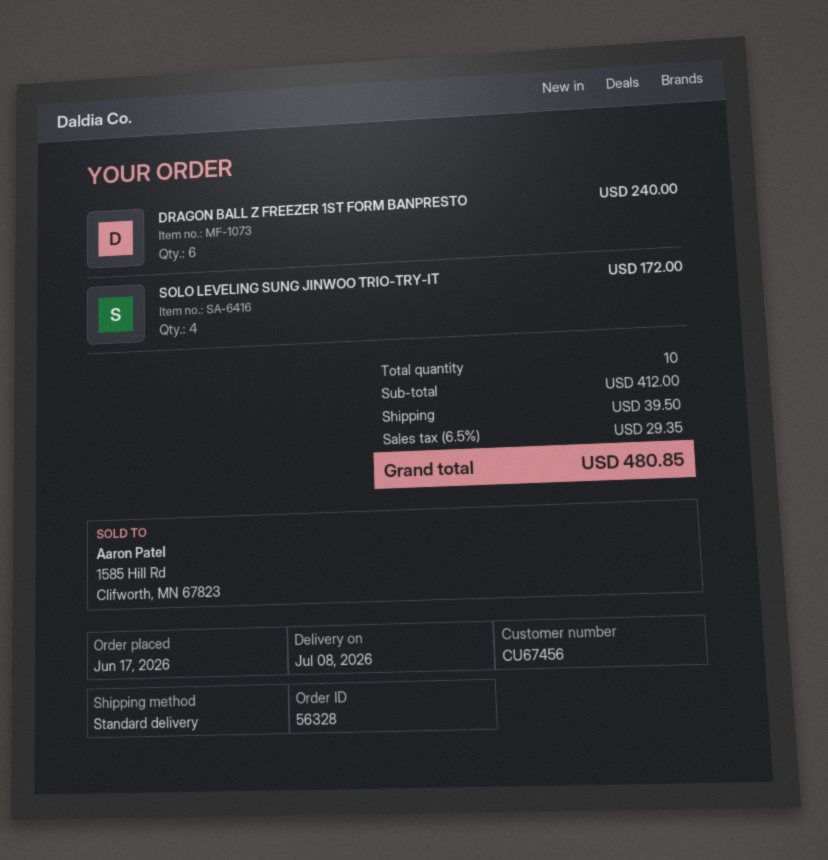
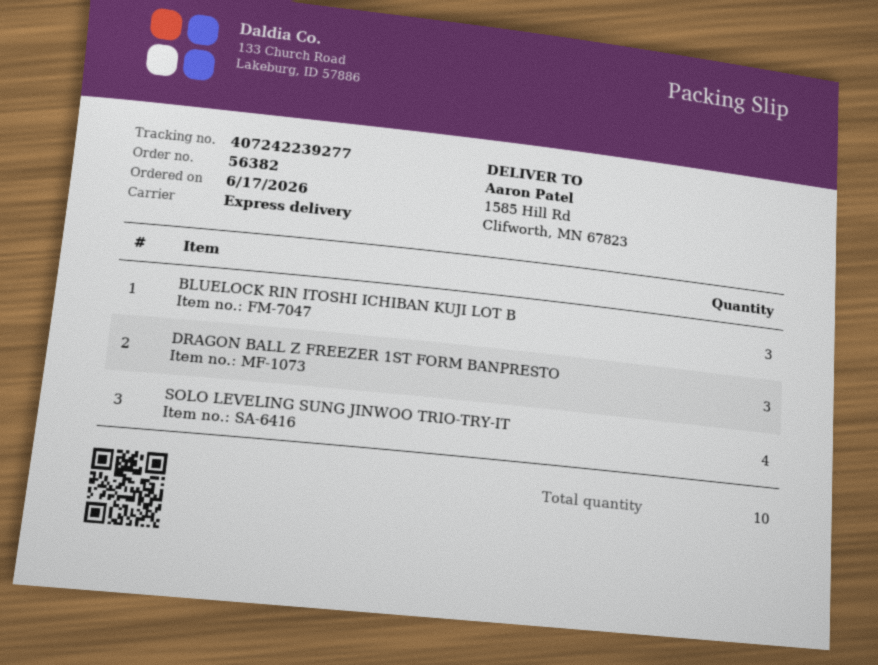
order number: 56328 -> 56382
shipping method: standard -> express
DRAGON BALL Z FREEZER 1ST FORM BANPRESTO: 6 -> 3
BLUELOCK RIN ITOSHI ICHIBAN KUJI LOT B: none -> 3

